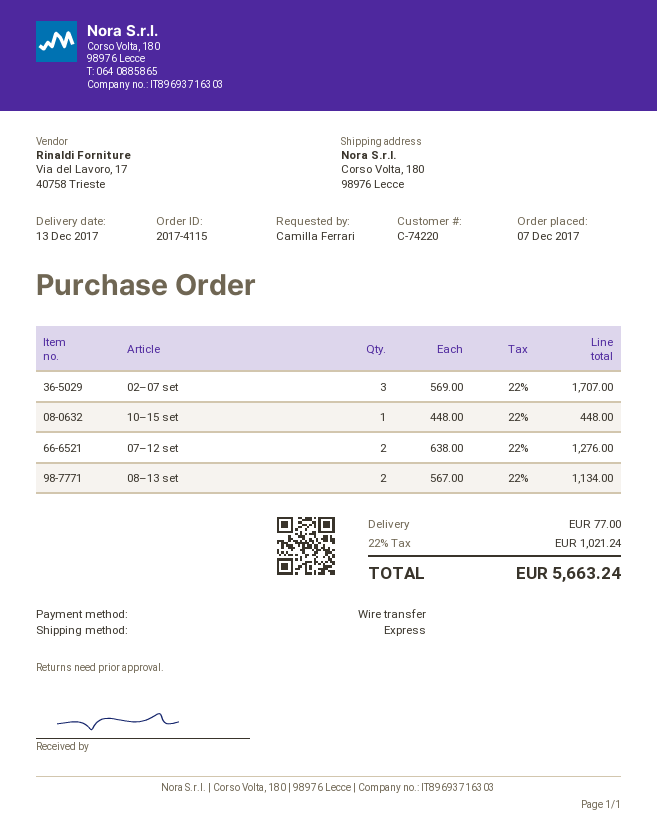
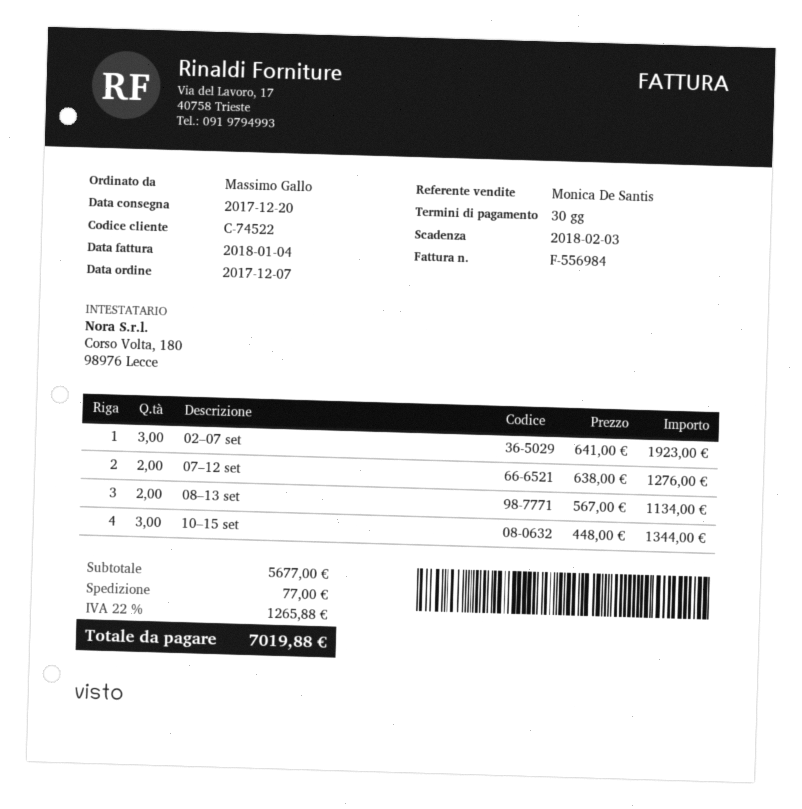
delivery date: 2017-12-13 -> 2017-12-20
customer number: C-74220 -> C-74522
ordered by: Camilla Ferrari -> Massimo Gallo
02–07 set: 3 x 569.00 = 1707.00 -> 3 x 641.00 = 1923.00
10–15 set: 1 x 448.00 = 448.00 -> 3 x 448.00 = 1344.00
tax: 22% = 1021.24 -> 22% = 1265.88
total: 5663.24 -> 7019.88

